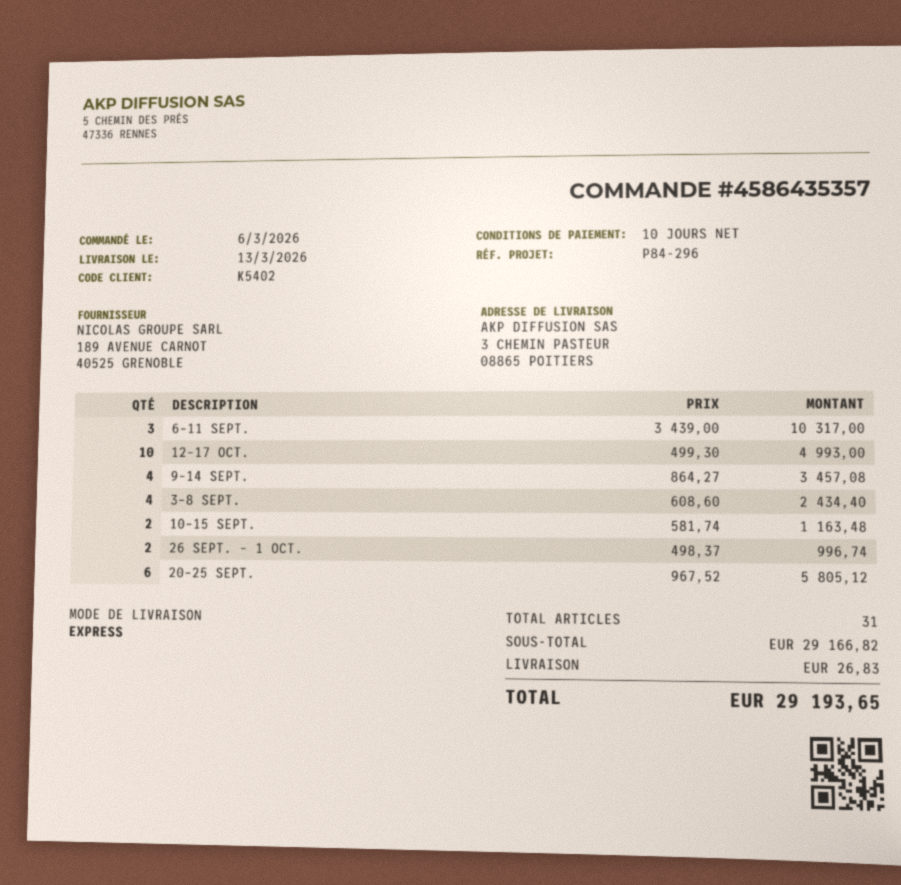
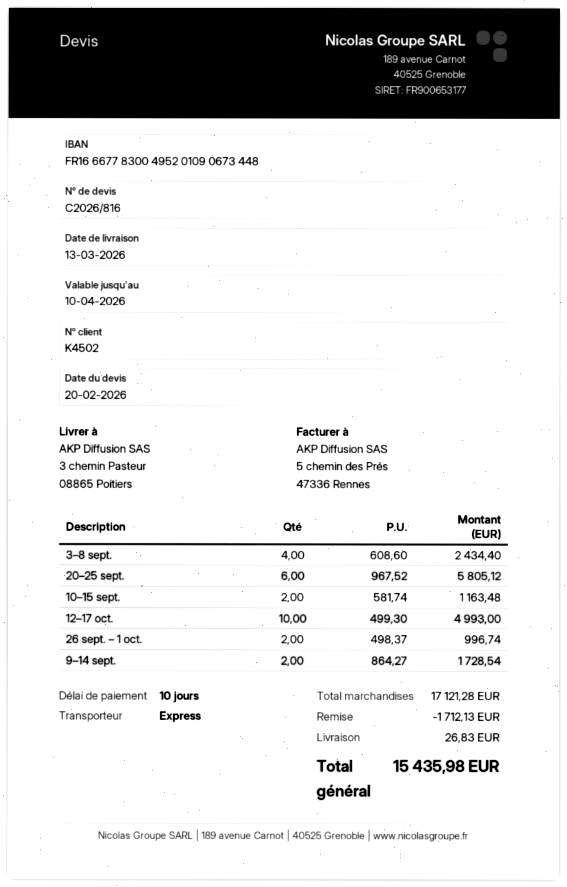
customer number: K5402 -> K4502
6–11 SEPT.: 3 x 3439.00 = 10317.00 -> none
9–14 SEPT.: 4 x 864.27 = 3457.08 -> 2 x 864.27 = 1728.54
subtotal: 29166.82 -> 17121.28
discount: none -> 1712.13
total: 29193.65 -> 15435.98

